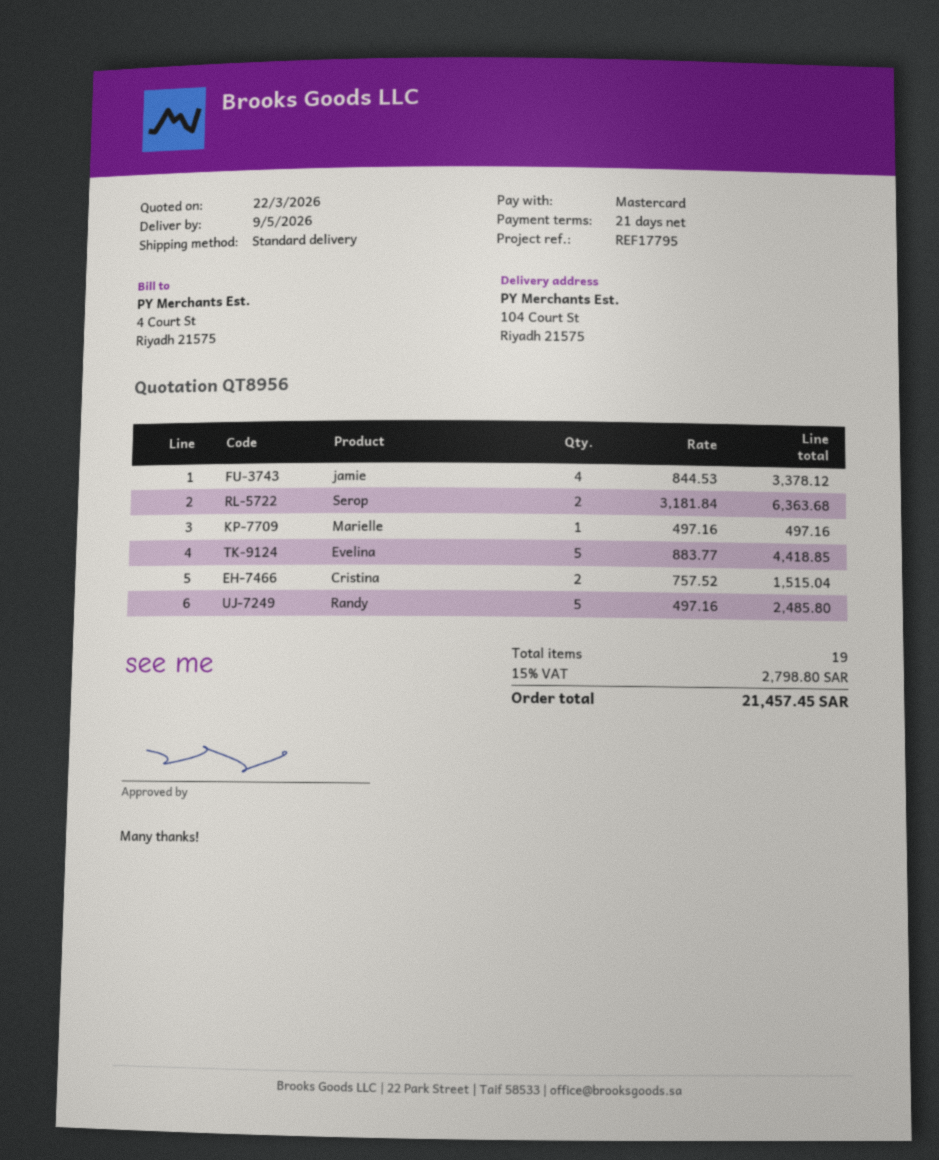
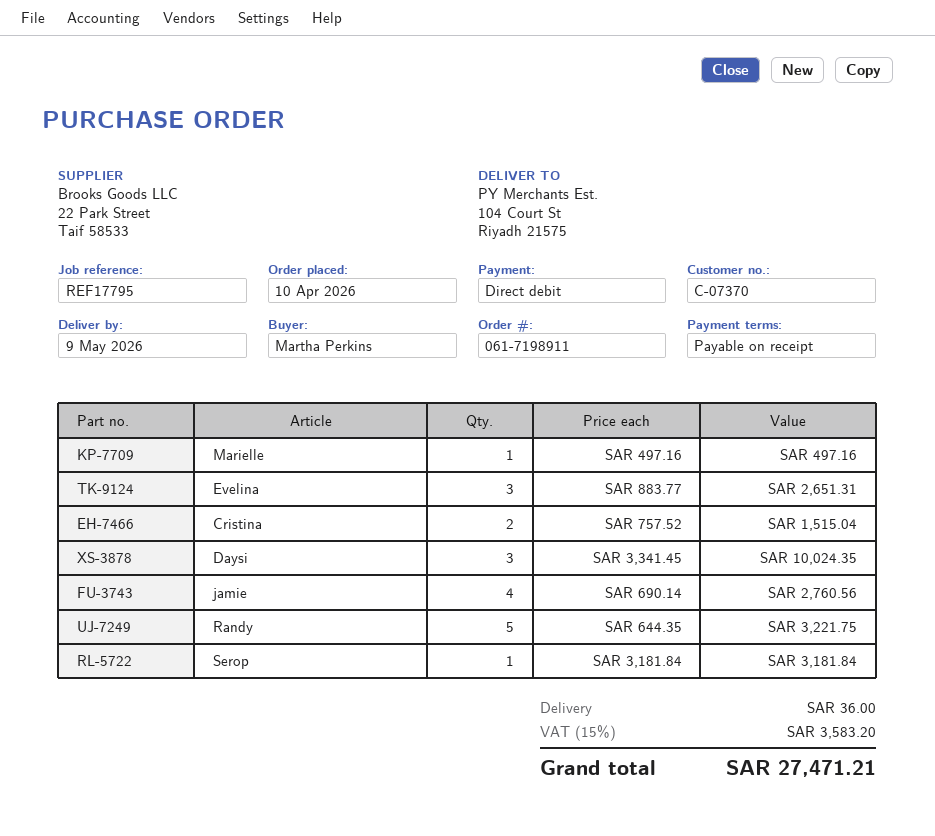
payment terms: 21 days -> on receipt
payment method: Mastercard -> direct debit
jamie: 4 x 844.53 = 3378.12 -> 4 x 690.14 = 2760.56
Serop: 2 x 3181.84 = 6363.68 -> 1 x 3181.84 = 3181.84
Evelina: 5 x 883.77 = 4418.85 -> 3 x 883.77 = 2651.31
Randy: 5 x 497.16 = 2485.80 -> 5 x 644.35 = 3221.75
Daysi: none -> 3 x 3341.45 = 10024.35
shipping: none -> 36.00
tax: 15% = 2798.80 -> 15% = 3583.20
total: 21457.45 -> 27471.21

